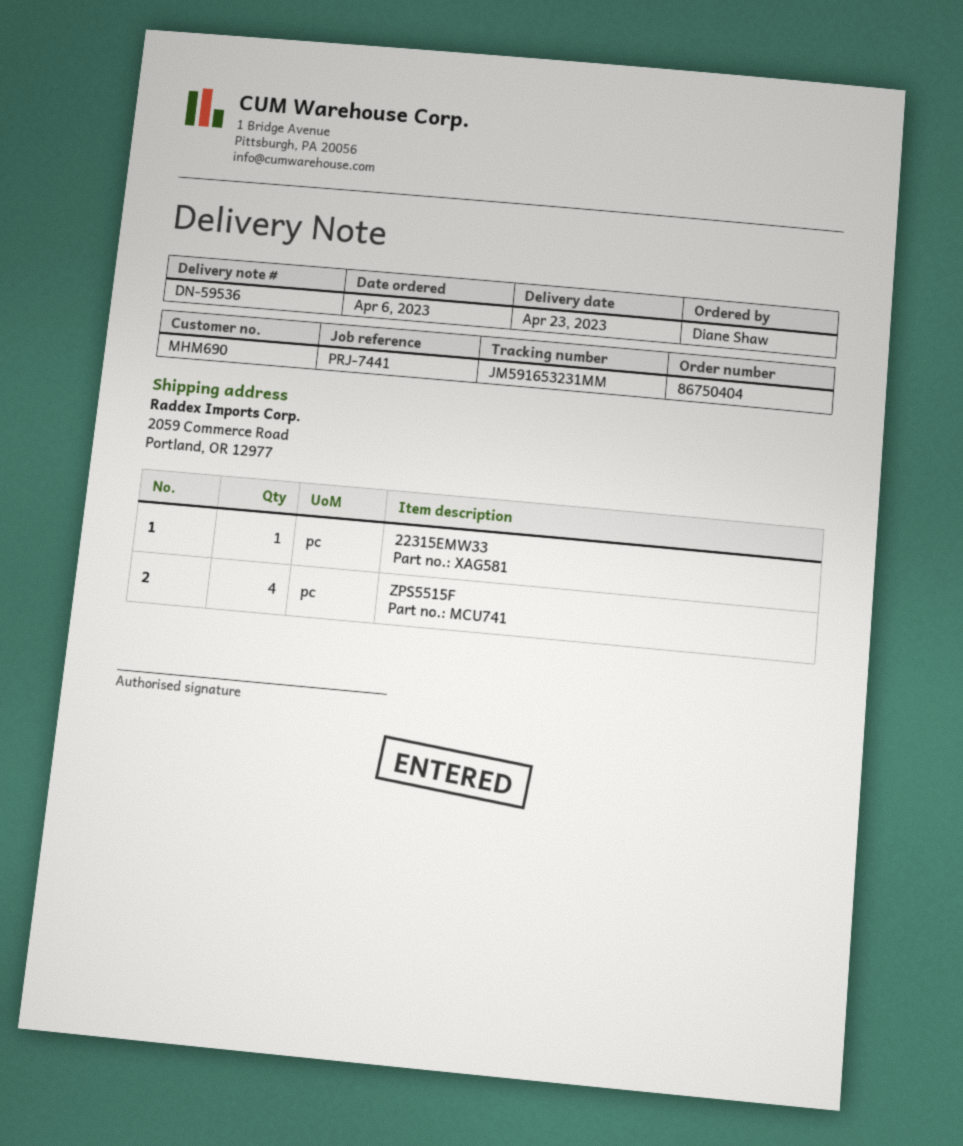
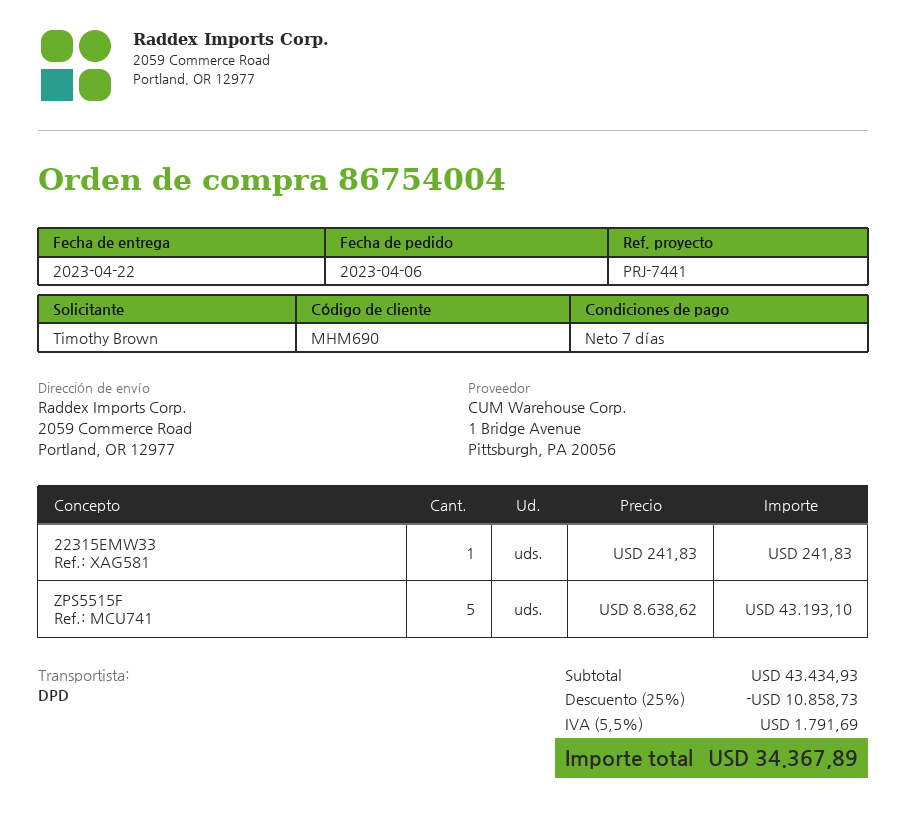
order number: 86750404 -> 86754004
delivery date: 2023-04-23 -> 2023-04-22
ordered by: Diane Shaw -> Timothy Brown
ZPS5515F: 4 -> 5

